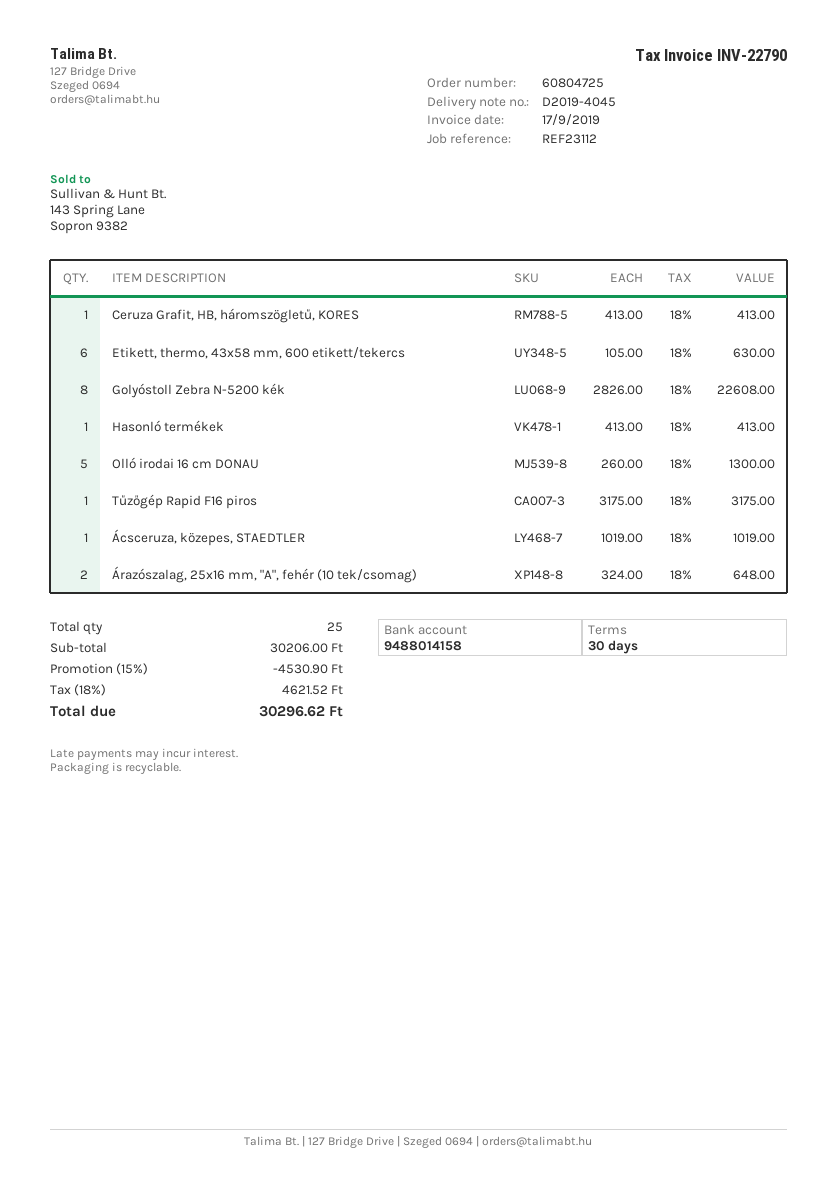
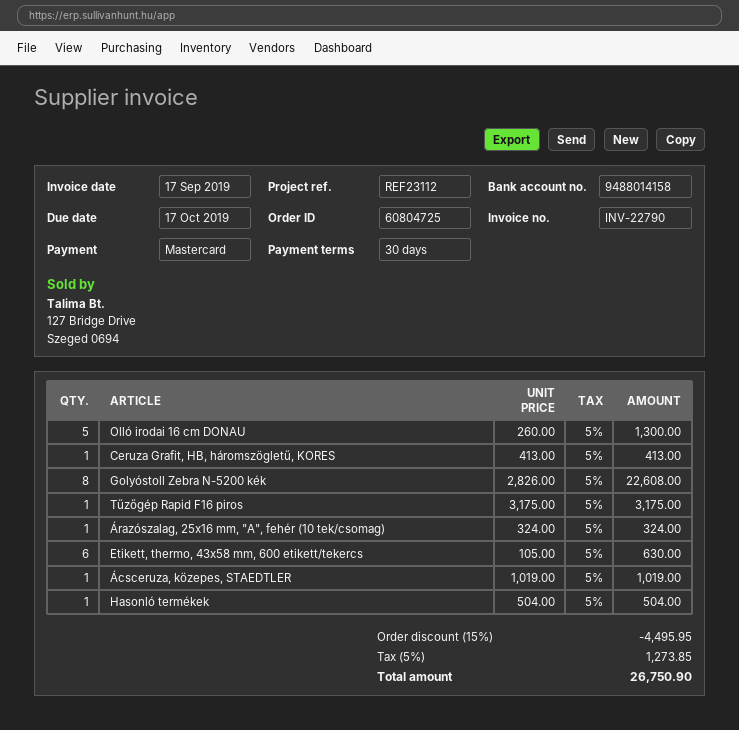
Hasonló termékek: 1 x 413.00 = 413.00 -> 1 x 504.00 = 504.00
Árazószalag, 25x16 mm, "A", fehér (10 tek/csomag): 2 x 324.00 = 648.00 -> 1 x 324.00 = 324.00
discount: 15% = 4530.90 -> 15% = 4495.95
tax: 18% = 4621.52 -> 5% = 1273.85
total: 30296.62 -> 26750.90

